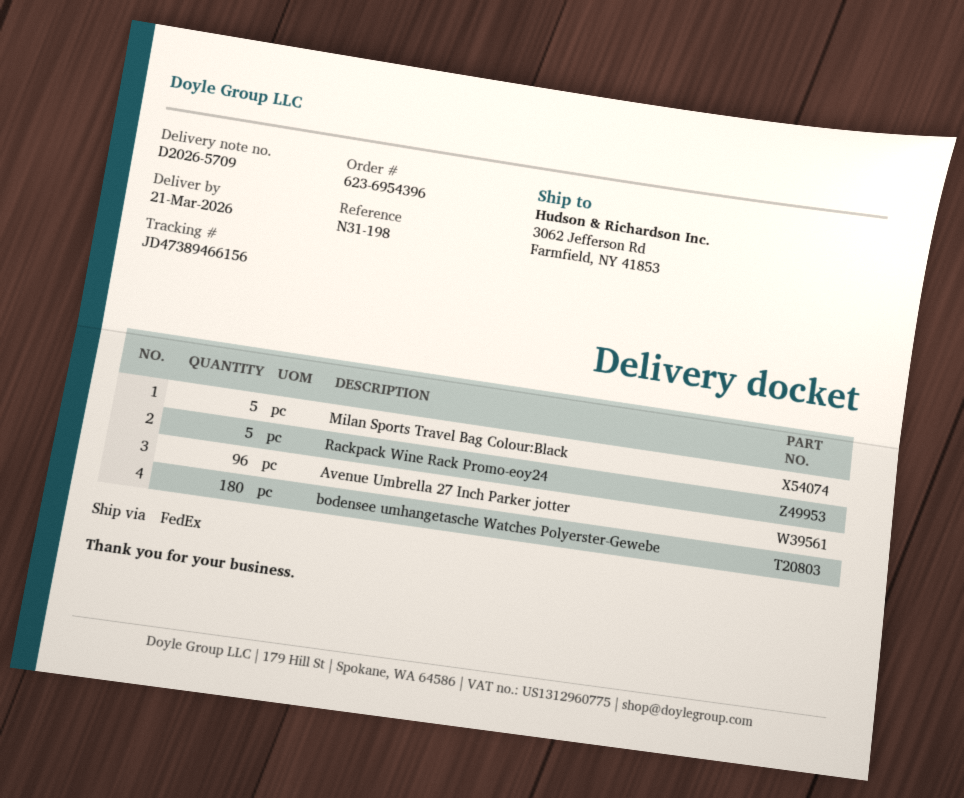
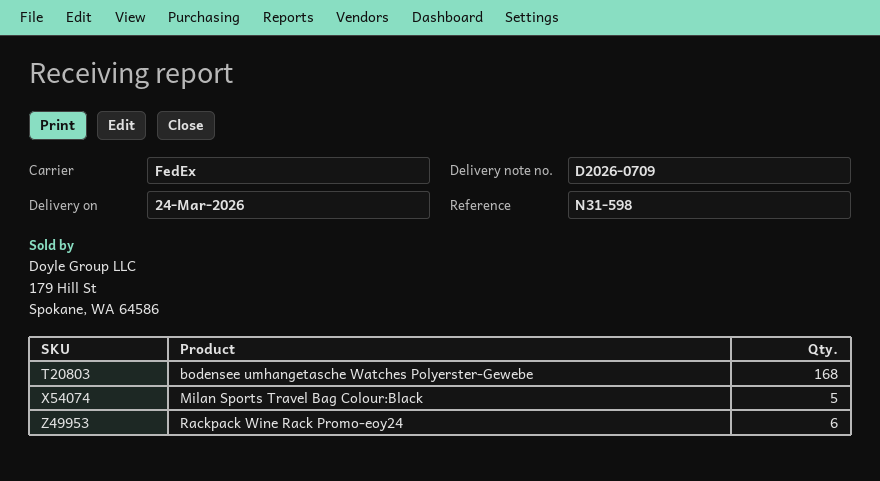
delivery note number: D2026-5709 -> D2026-0709
delivery date: 2026-03-21 -> 2026-03-24
reference: N31-198 -> N31-598
Rackpack Wine Rack Promo-eoy24: 5 -> 6
Avenue Umbrella 27 Inch Parker jotter: 96 -> none
bodensee umhangetasche Watches Polyerster-Gewebe: 180 -> 168

